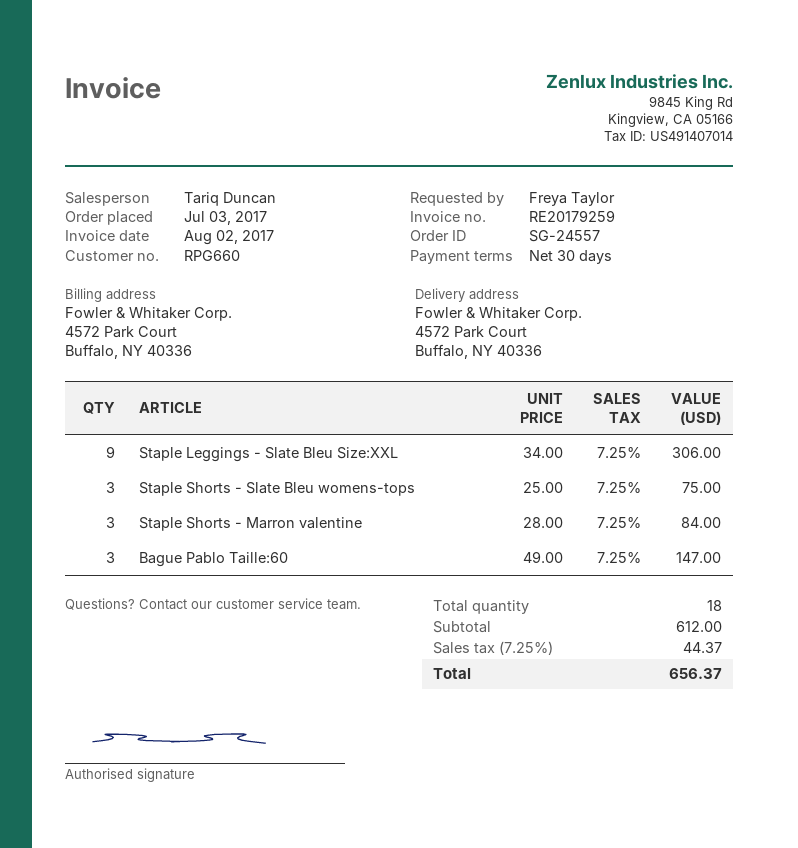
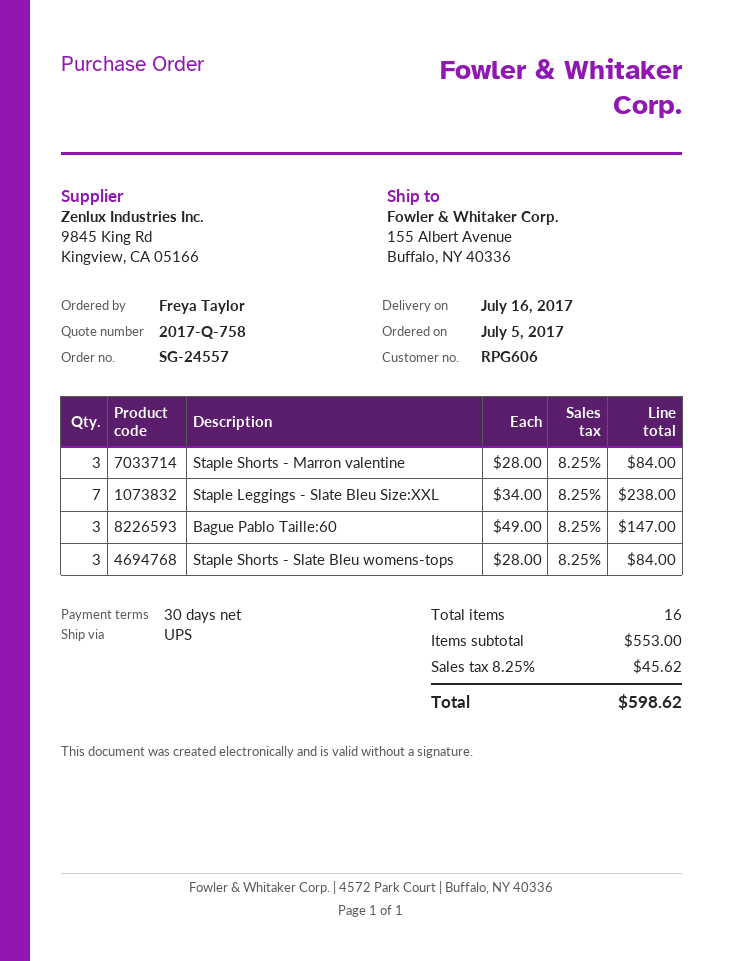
order date: 2017-07-03 -> 2017-07-05
customer number: RPG660 -> RPG606
ship to: 4572 Park Court, Buffalo, NY 40336 -> 155 Albert Avenue, Buffalo, NY 40336
Staple Leggings - Slate Bleu Size:XXL: 9 x 34.00 = 306.00 -> 7 x 34.00 = 238.00
Staple Shorts - Slate Bleu womens-tops: 3 x 25.00 = 75.00 -> 3 x 28.00 = 84.00
total quantity: 18 -> 16
subtotal: 612.00 -> 553.00
tax: 7.25% = 44.37 -> 8.25% = 45.62
total: 656.37 -> 598.62

